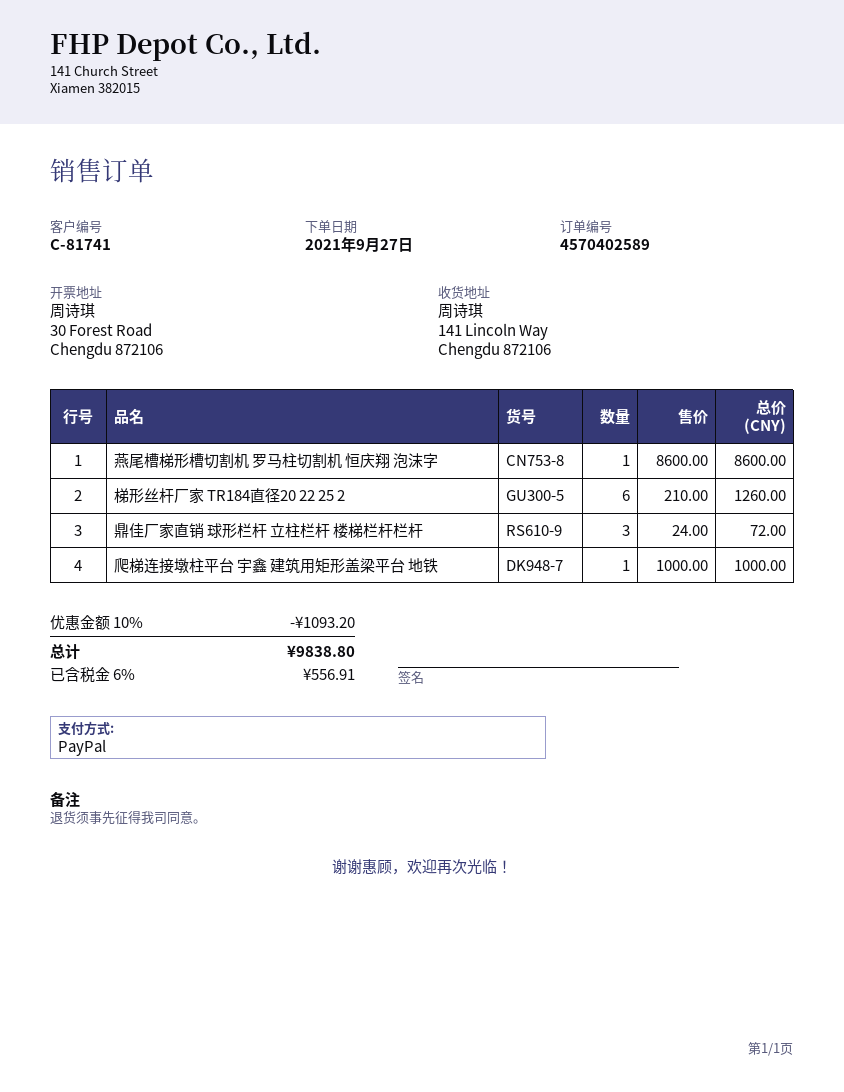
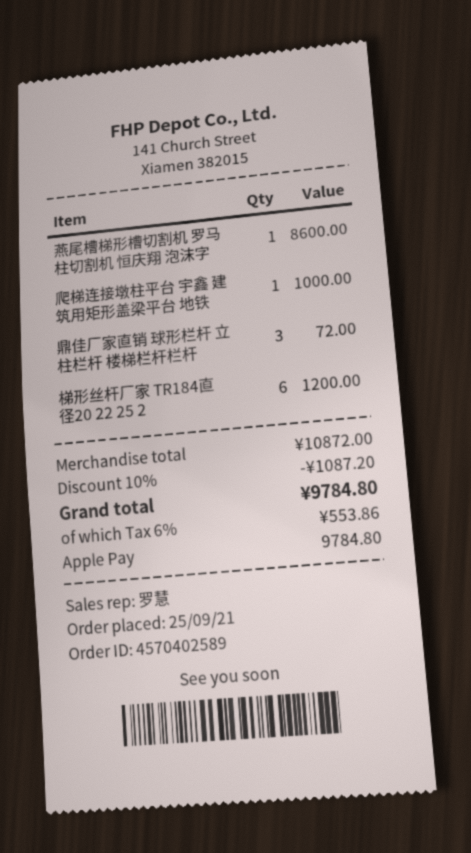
order date: 2021-09-27 -> 2021-09-25
payment method: PayPal -> Apple Pay
梯形丝杆厂家 TR184直径20 22 25 2: 6 for 1260.00 -> 6 for 1200.00
discount: 10% = 1093.20 -> 10% = 1087.20
tax: 6% = 556.91 -> 6% = 553.86
total: 9838.80 -> 9784.80

